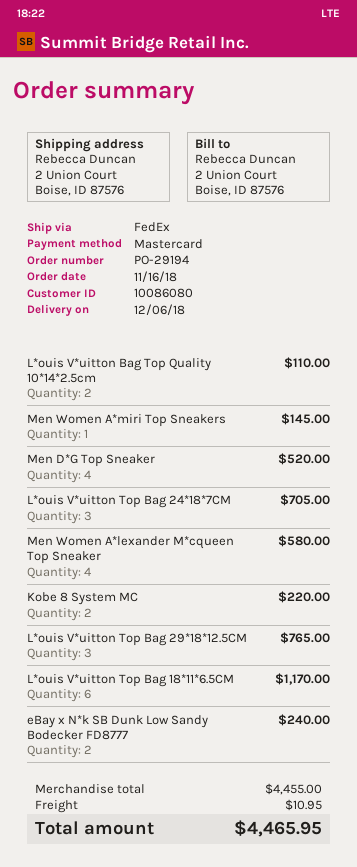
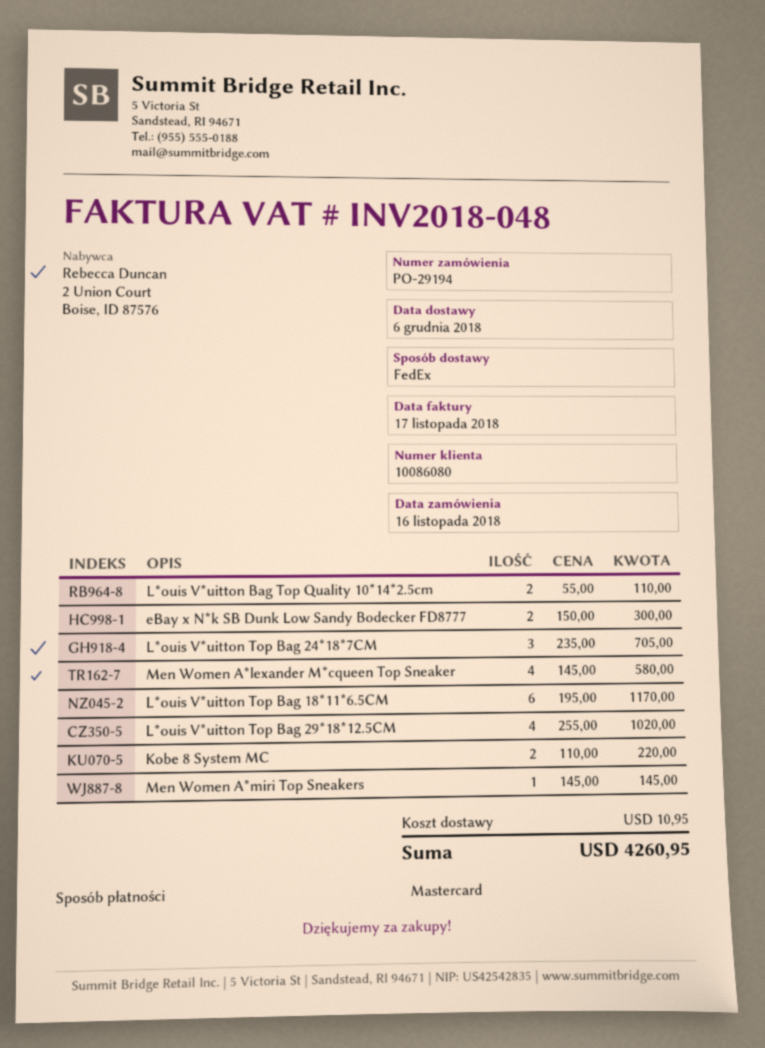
Men D*G Top Sneaker: 4 for 520.00 -> none
L*ouis V*uitton Top Bag 29*18*12.5CM: 3 for 765.00 -> 4 for 1020.00
eBay x N*k SB Dunk Low Sandy Bodecker FD8777: 2 for 240.00 -> 2 for 300.00
total: 4465.95 -> 4260.95

